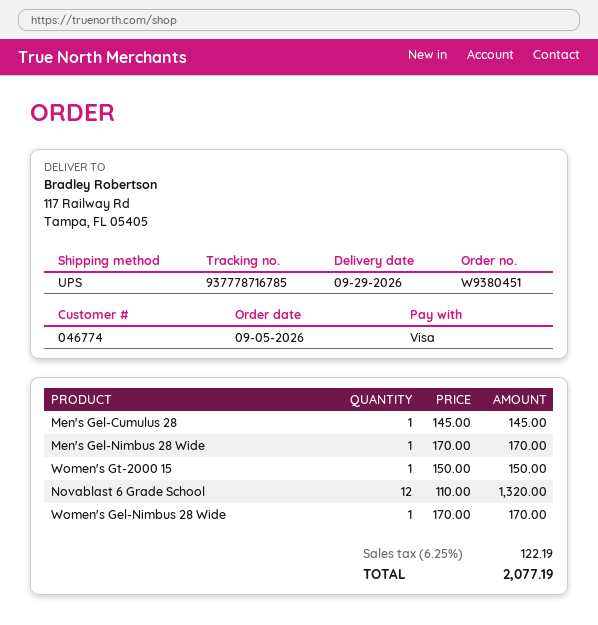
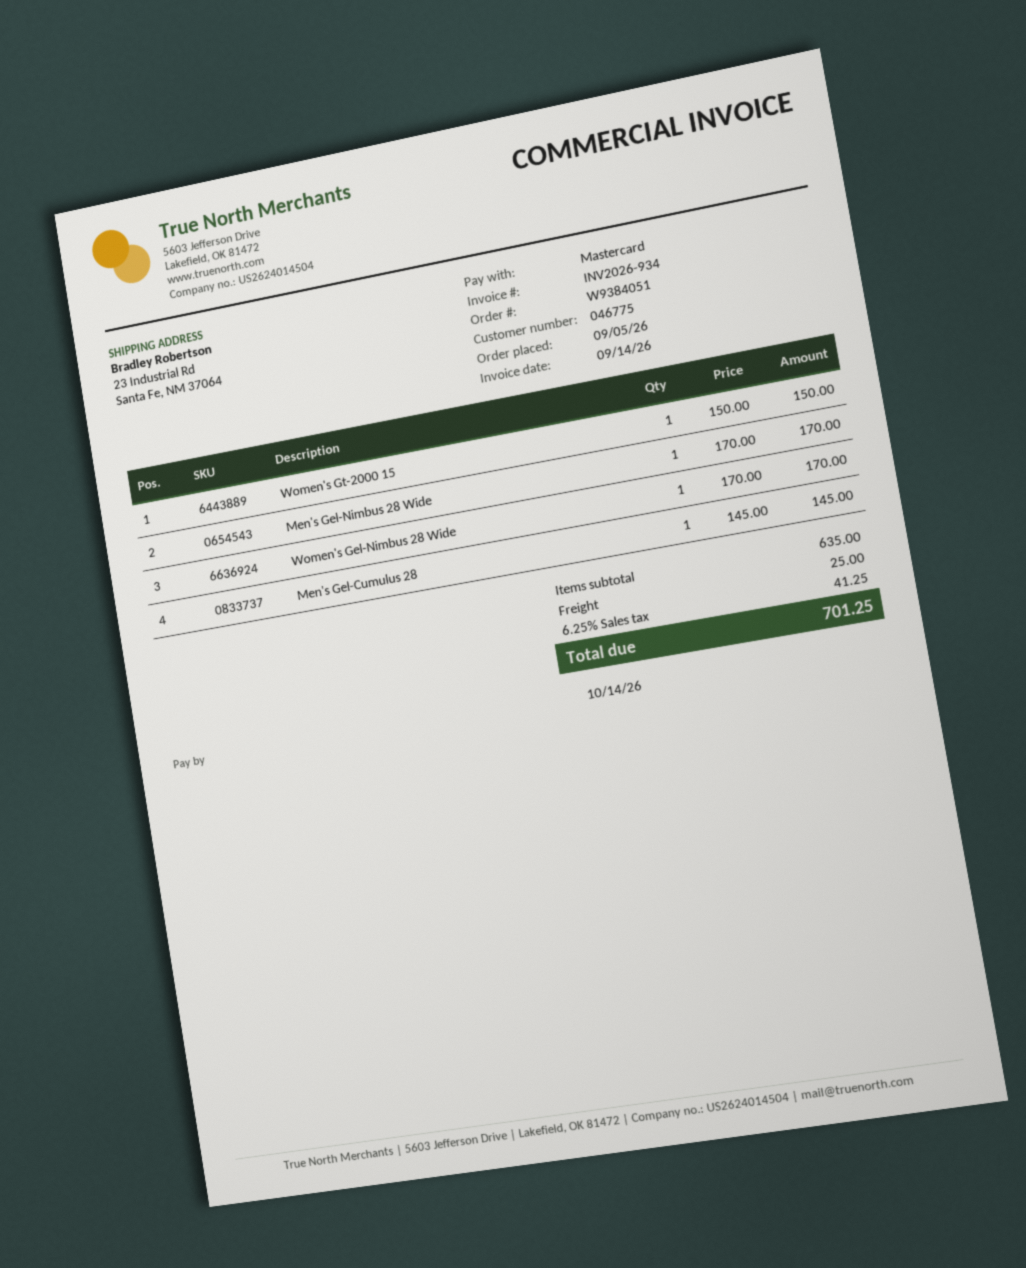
order number: W9380451 -> W9384051
customer number: 046774 -> 046775
payment method: Visa -> Mastercard
ship to: 117 Railway Rd, Tampa, FL 05405 -> 23 Industrial Rd, Santa Fe, NM 37064
Novablast 6 Grade School: 12 x 110.00 = 1320.00 -> none
shipping: none -> 25.00
tax: 6.25% = 122.19 -> 6.25% = 41.25
total: 2077.19 -> 701.25

